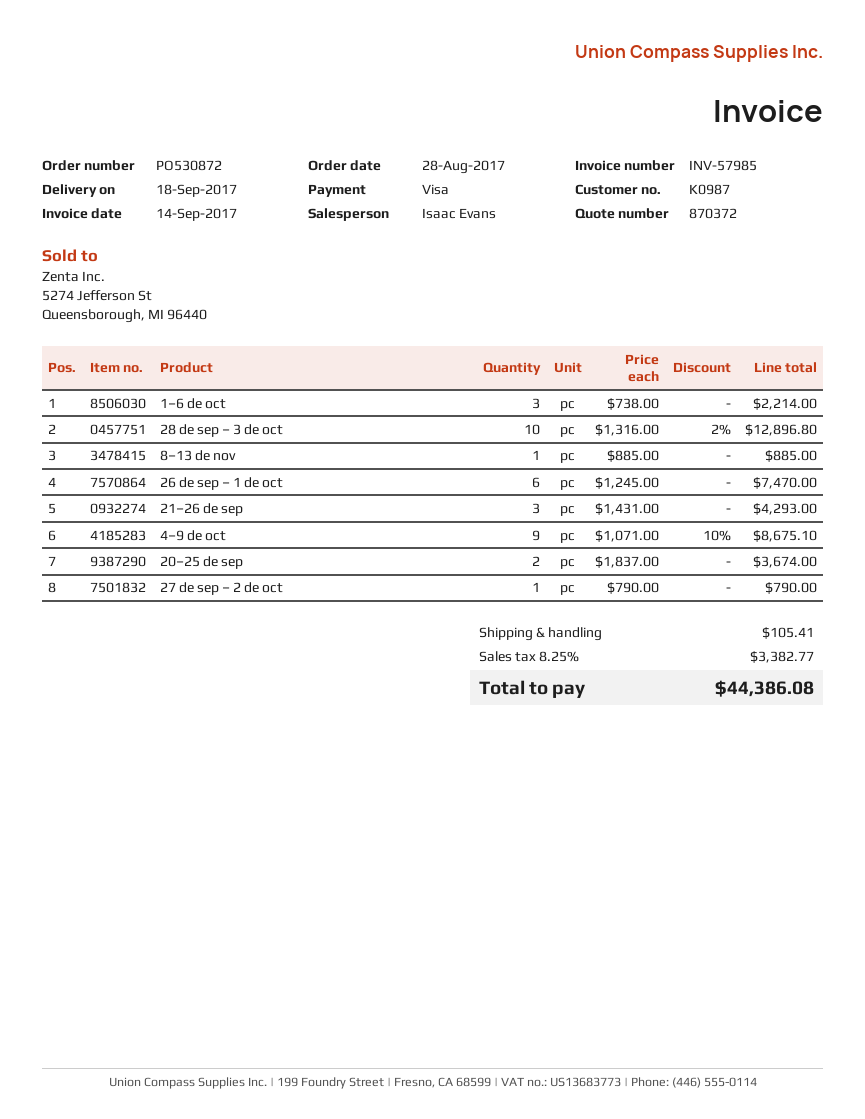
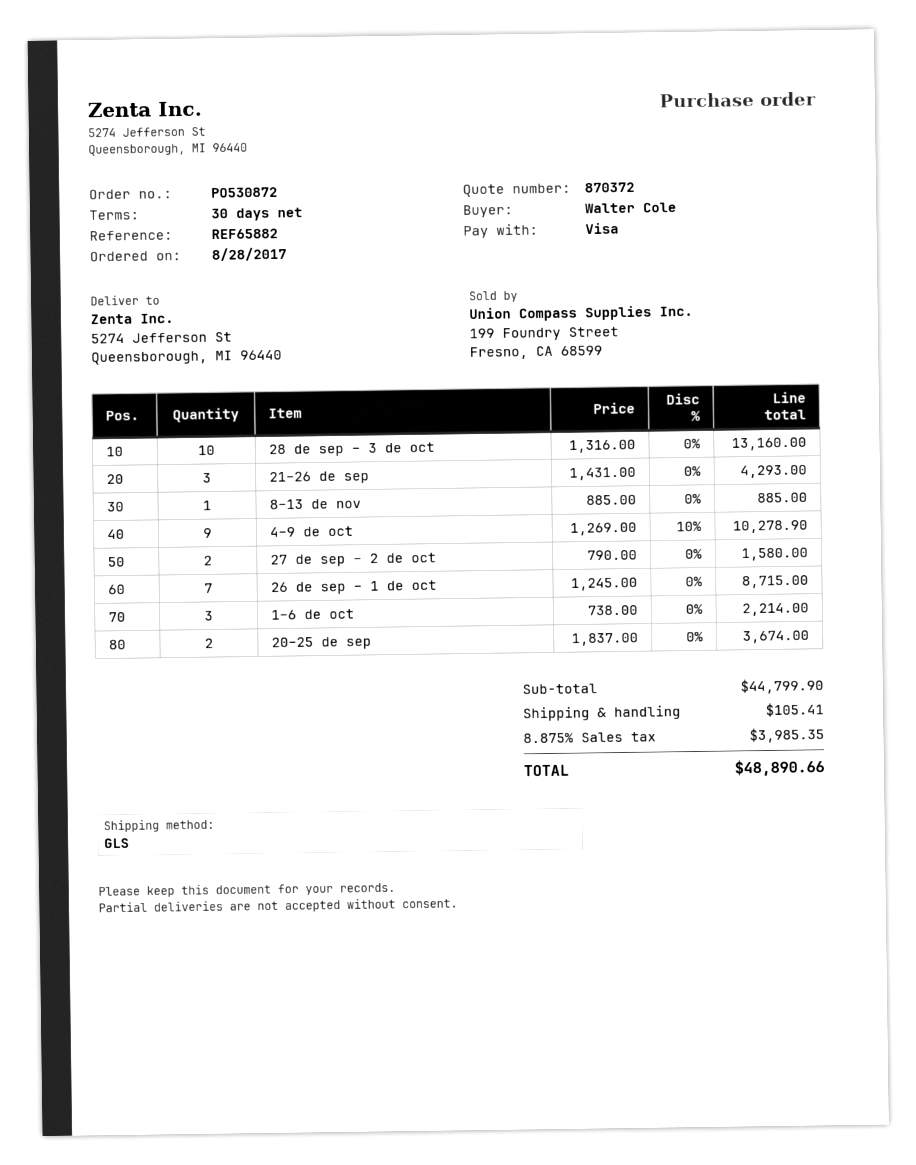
28 de sep – 3 de oct: 10 x 1316.00 - 2% = 12896.80 -> 10 x 1316.00 = 13160.00
26 de sep – 1 de oct: 6 x 1245.00 = 7470.00 -> 7 x 1245.00 = 8715.00
4–9 de oct: 9 x 1071.00 - 10% = 8675.10 -> 9 x 1269.00 - 10% = 10278.90
27 de sep – 2 de oct: 1 x 790.00 = 790.00 -> 2 x 790.00 = 1580.00
tax: 8.25% = 3382.77 -> 8.875% = 3985.35
total: 44386.08 -> 48890.66

